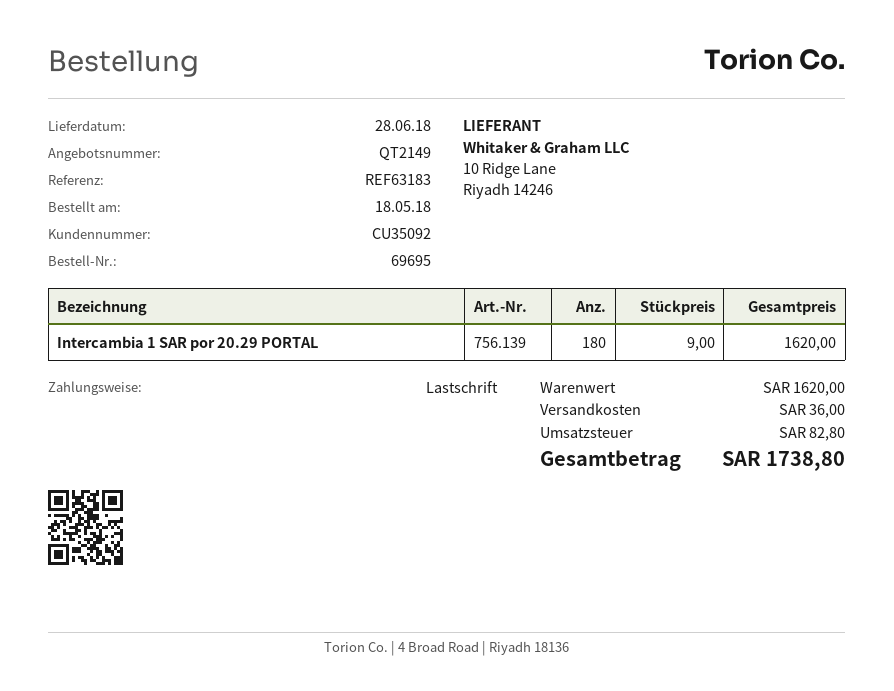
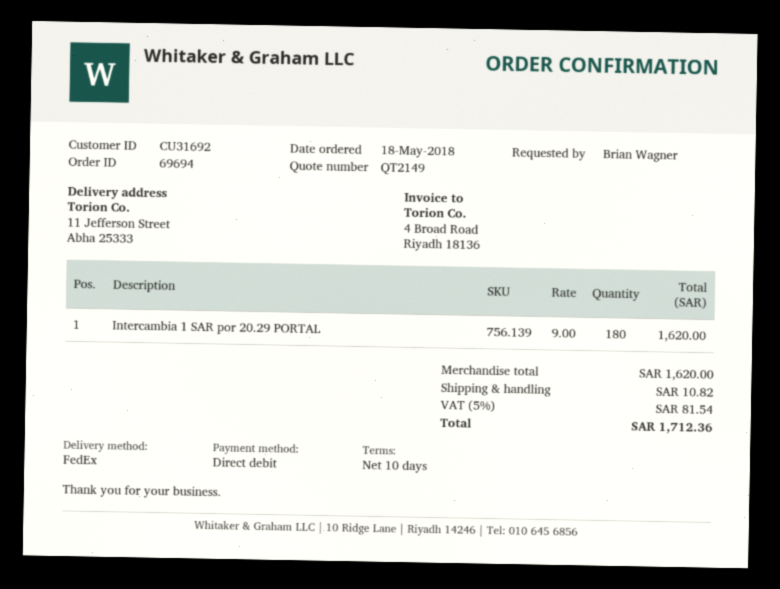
order number: 69695 -> 69694
customer number: CU35092 -> CU31692
shipping: 36.00 -> 10.82
tax: 82.80 -> 81.54
total: 1738.80 -> 1712.36

